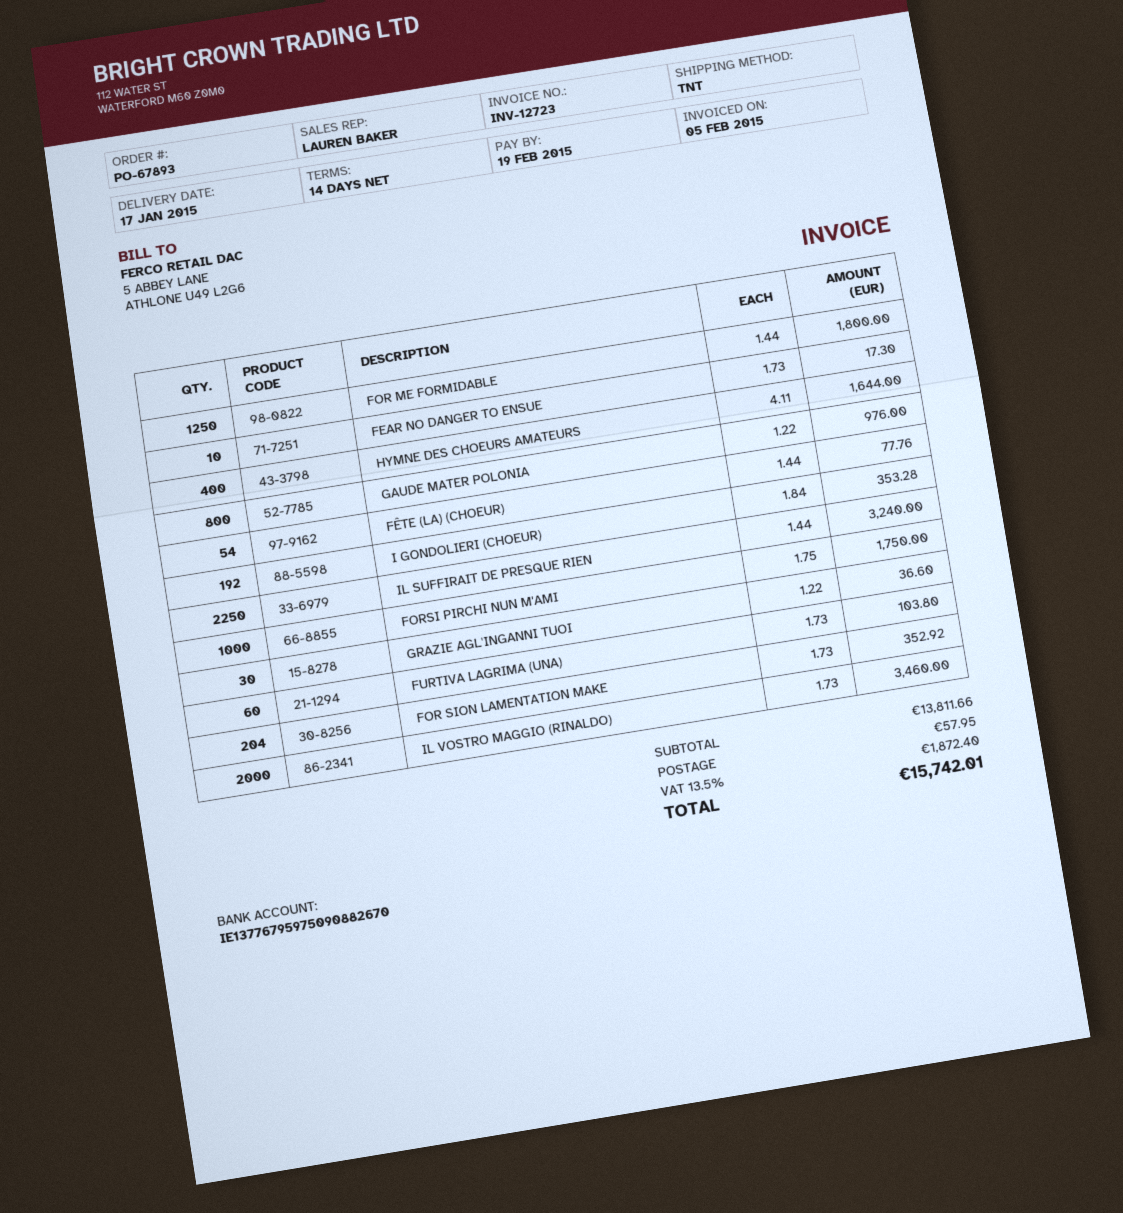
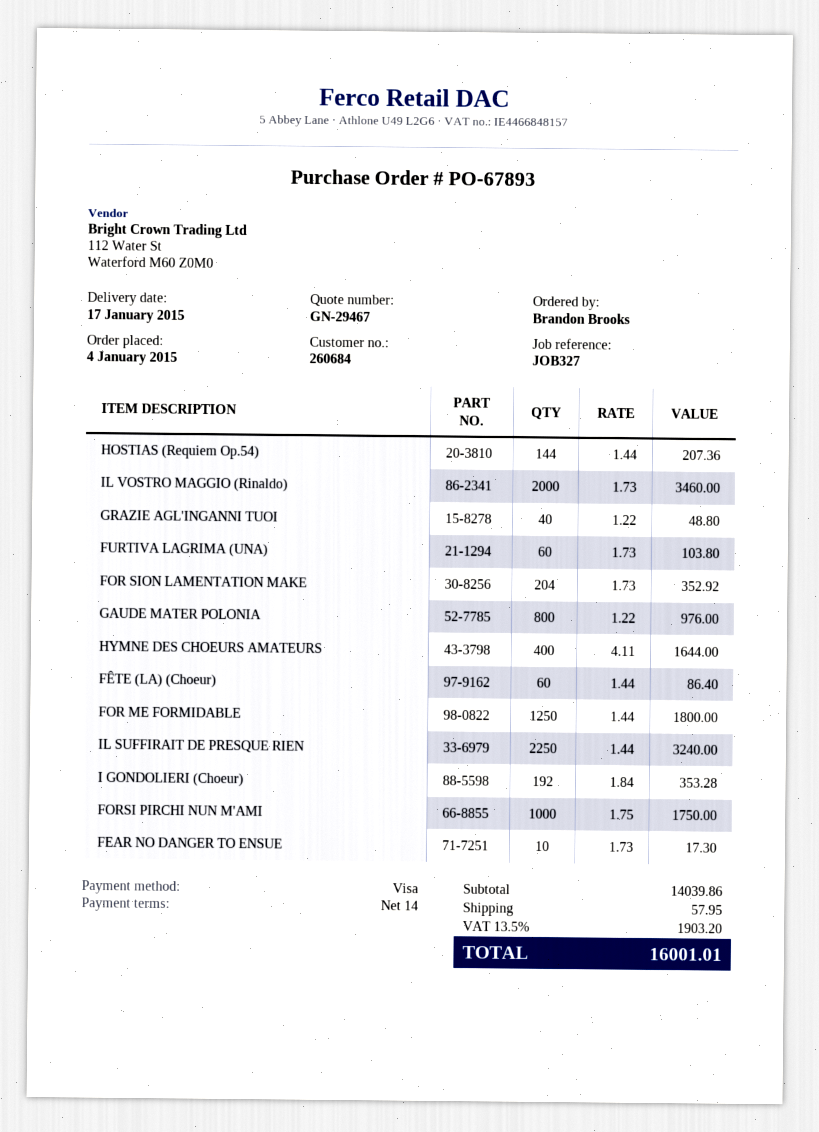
FÊTE (LA) (CHOEUR): 54 x 1.44 = 77.76 -> 60 x 1.44 = 86.40
GRAZIE AGL'INGANNI TUOI: 30 x 1.22 = 36.60 -> 40 x 1.22 = 48.80
HOSTIAS (Requiem Op.54): none -> 144 x 1.44 = 207.36
subtotal: 13811.66 -> 14039.86
tax: 13.5% = 1872.40 -> 13.5% = 1903.20
total: 15742.01 -> 16001.01

